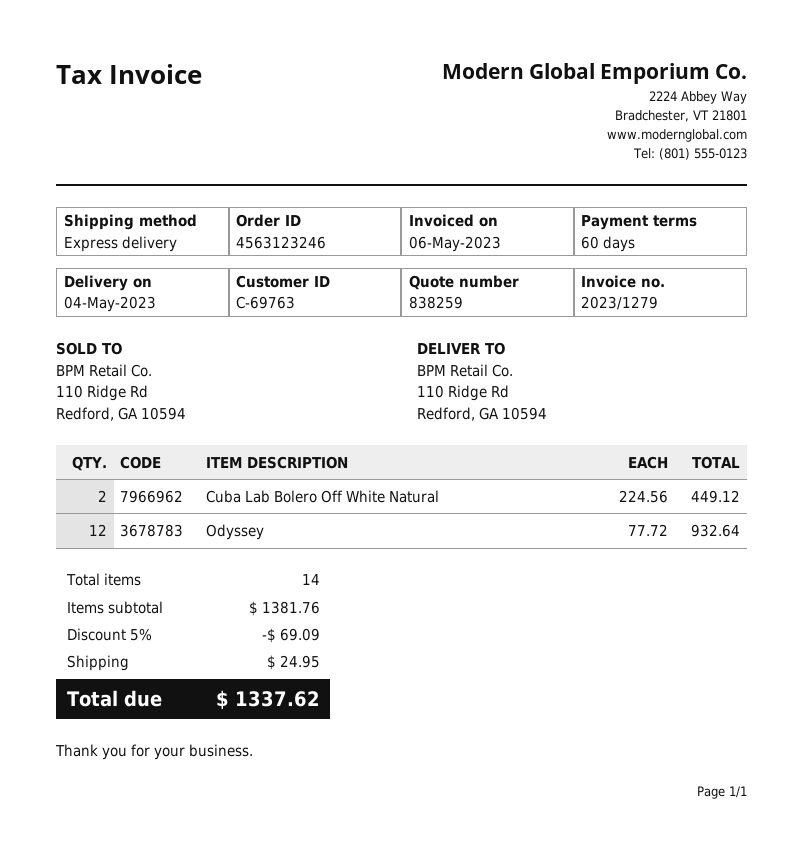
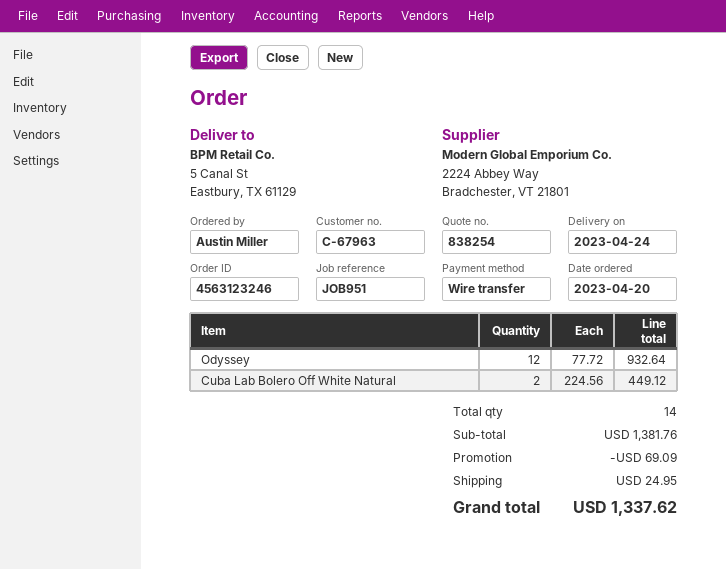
quote number: 838259 -> 838254
delivery date: 2023-05-04 -> 2023-04-24
customer number: C-69763 -> C-67963
ship to: 110 Ridge Rd, Redford, GA 10594 -> 5 Canal St, Eastbury, TX 61129

